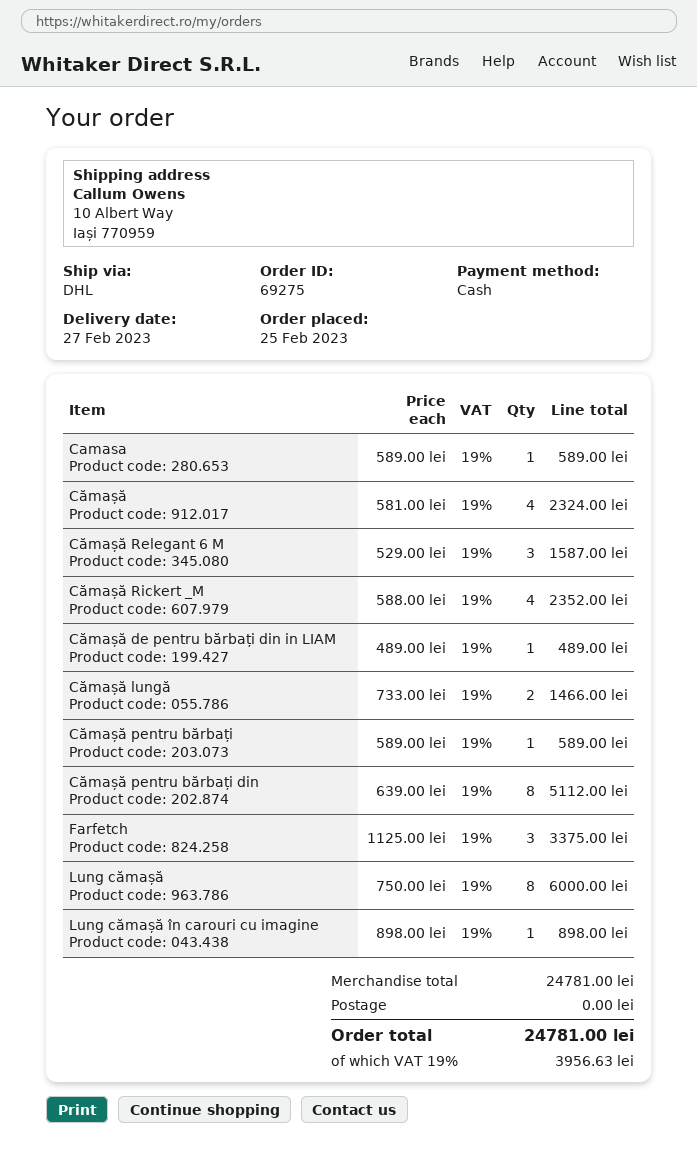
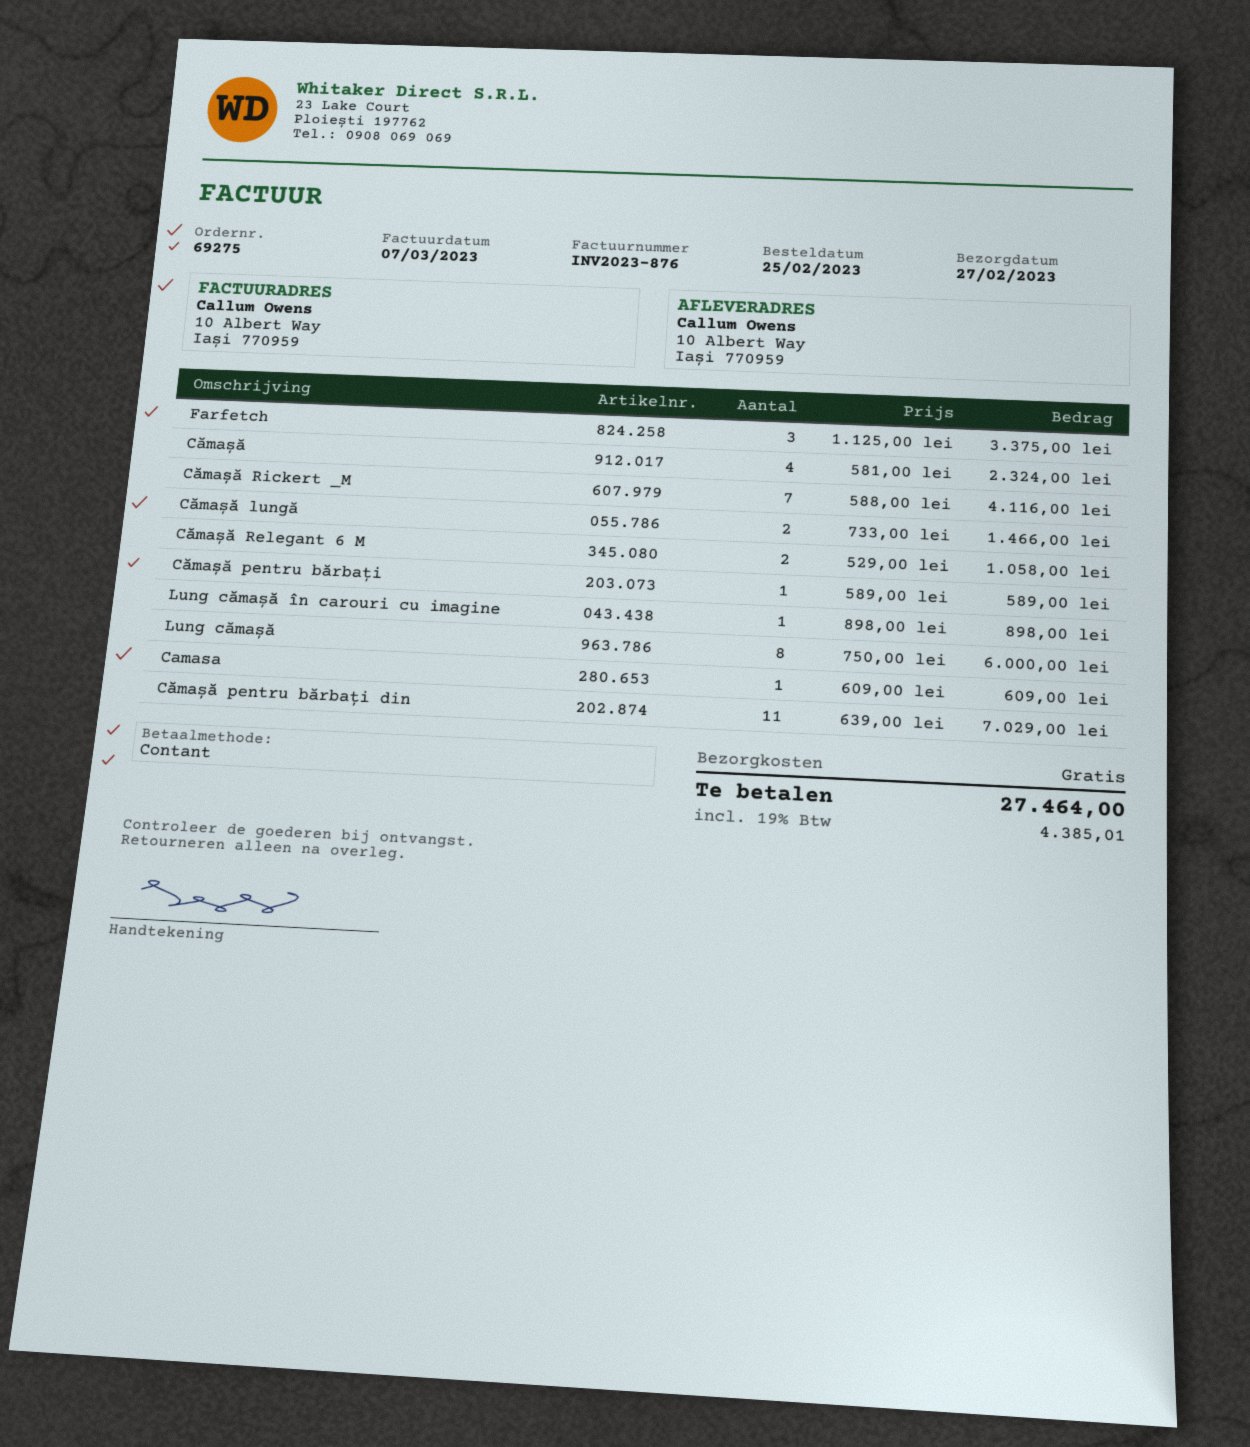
Camasa: 1 x 589.00 = 589.00 -> 1 x 609.00 = 609.00
Cămașă Relegant 6 M: 3 x 529.00 = 1587.00 -> 2 x 529.00 = 1058.00
Cămașă Rickert _M: 4 x 588.00 = 2352.00 -> 7 x 588.00 = 4116.00
Cămașă de pentru bărbați din in LIAM: 1 x 489.00 = 489.00 -> none
Cămașă pentru bărbați din: 8 x 639.00 = 5112.00 -> 11 x 639.00 = 7029.00
tax: 19% = 3956.63 -> 19% = 4385.01
total: 24781.00 -> 27464.00

